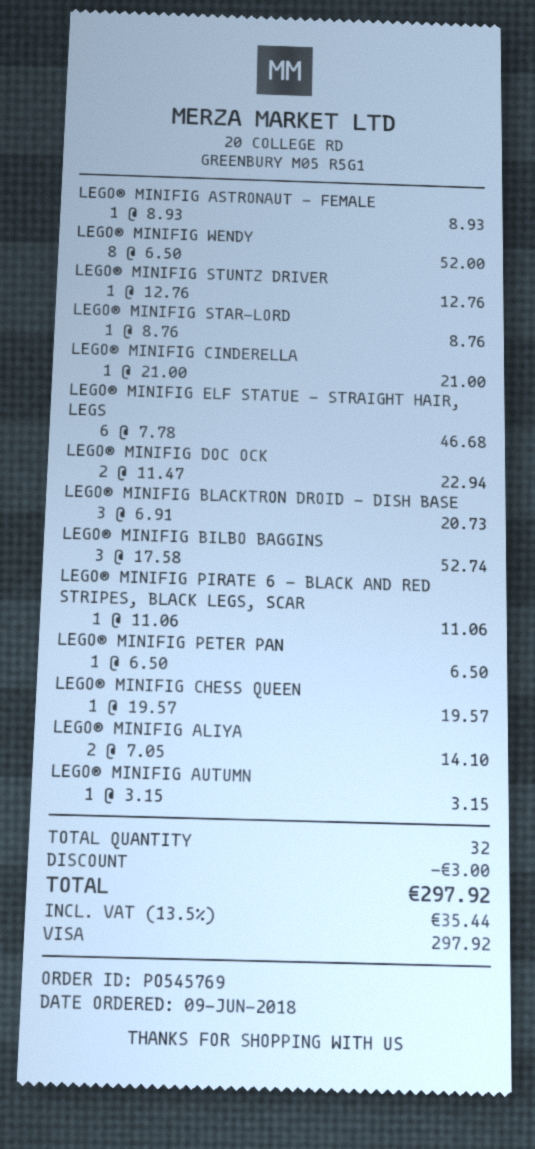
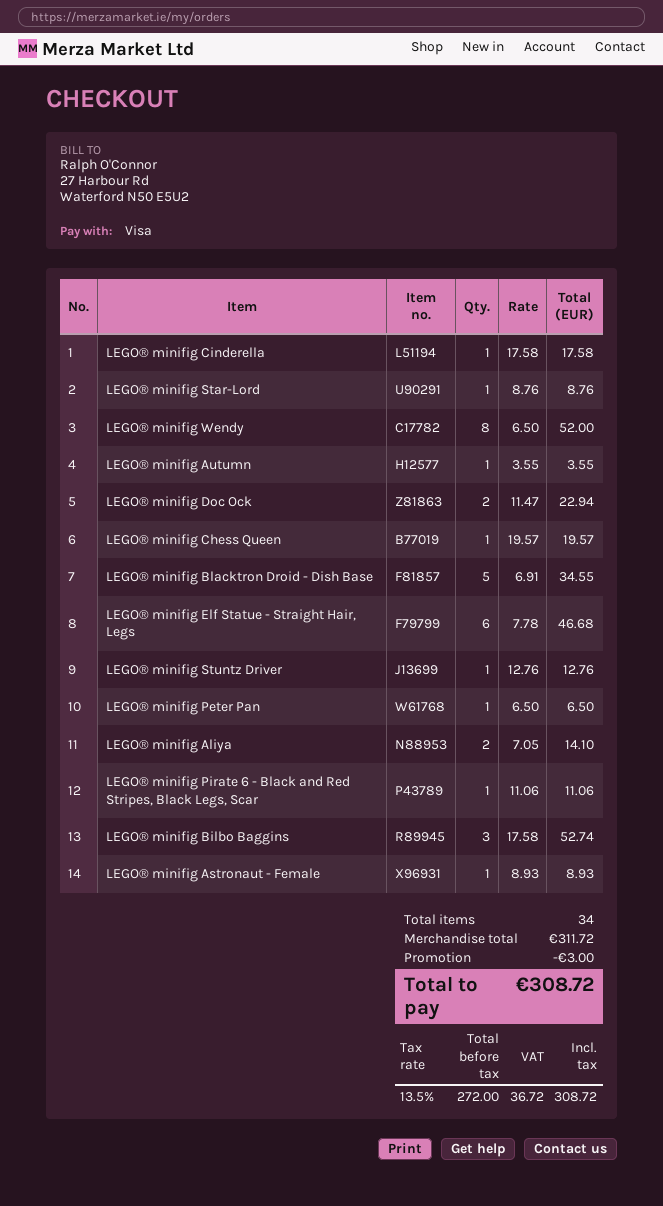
LEGO® MINIFIG CINDERELLA: 1 x 21.00 = 21.00 -> 1 x 17.58 = 17.58
LEGO® MINIFIG BLACKTRON DROID - DISH BASE: 3 x 6.91 = 20.73 -> 5 x 6.91 = 34.55
LEGO® MINIFIG AUTUMN: 1 x 3.15 = 3.15 -> 1 x 3.55 = 3.55
total quantity: 32 -> 34
tax: 13.5% = 35.44 -> 13.5% = 36.72
total: 297.92 -> 308.72

